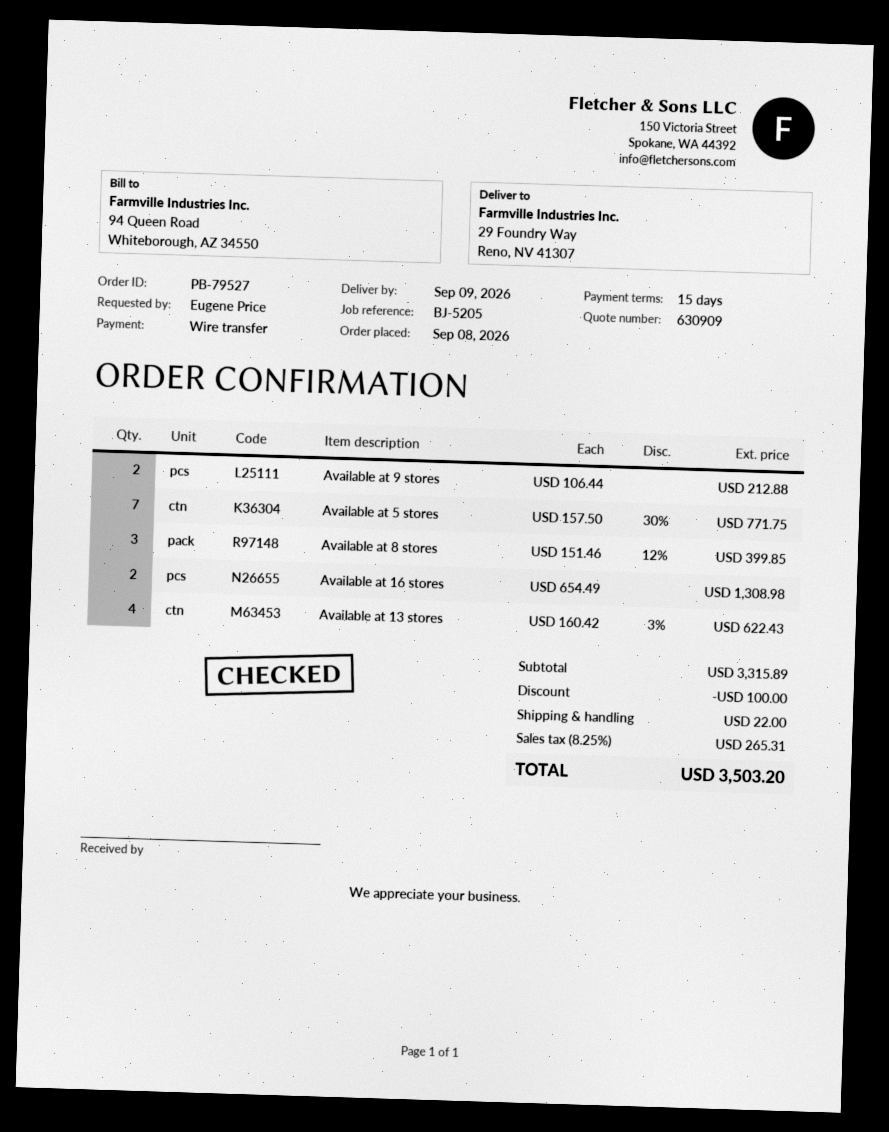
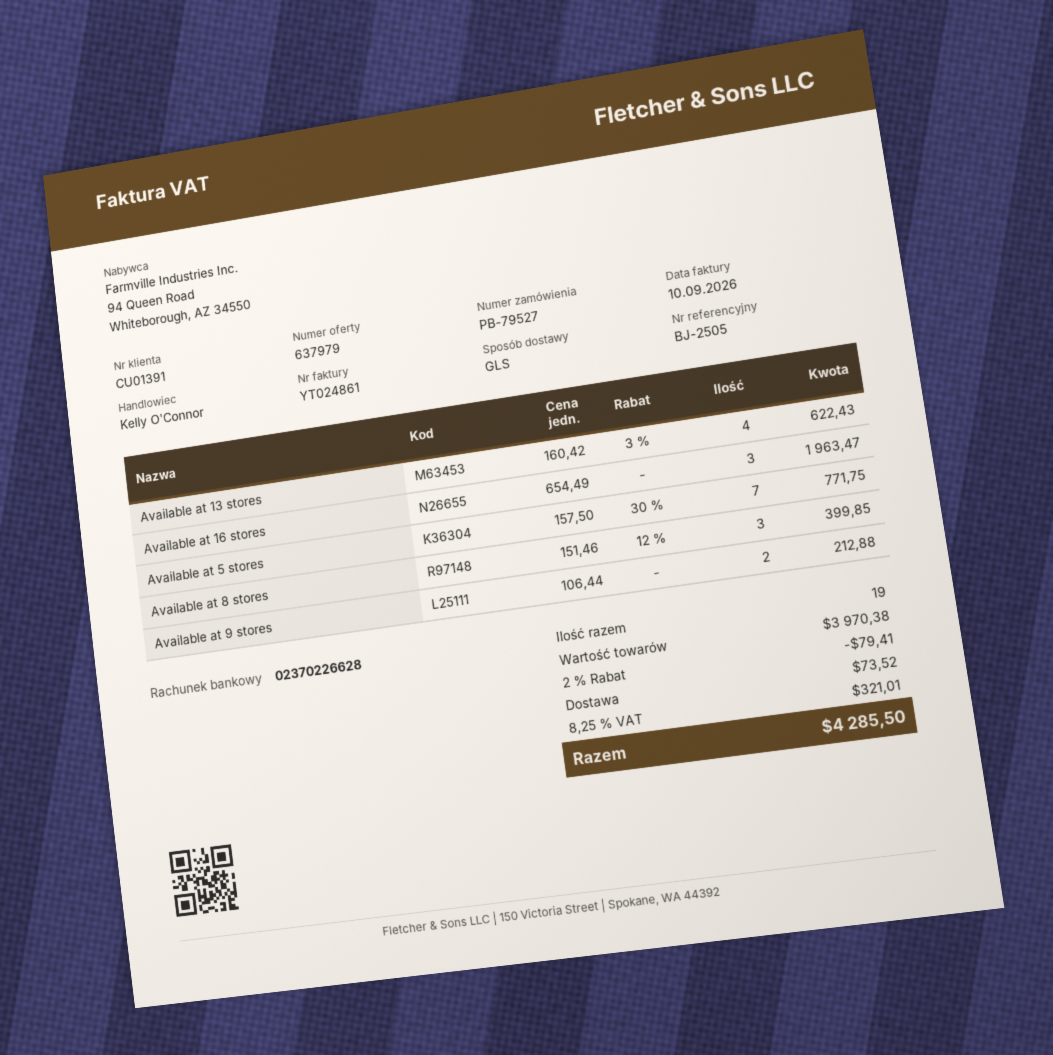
quote number: 630909 -> 637979
reference: BJ-5205 -> BJ-2505
Available at 16 stores: 2 x 654.49 = 1308.98 -> 3 x 654.49 = 1963.47
subtotal: 3315.89 -> 3970.38
discount: 100.00 -> 79.41
shipping: 22.00 -> 73.52
tax: 8.25% = 265.31 -> 8.25% = 321.01
total: 3503.20 -> 4285.50

